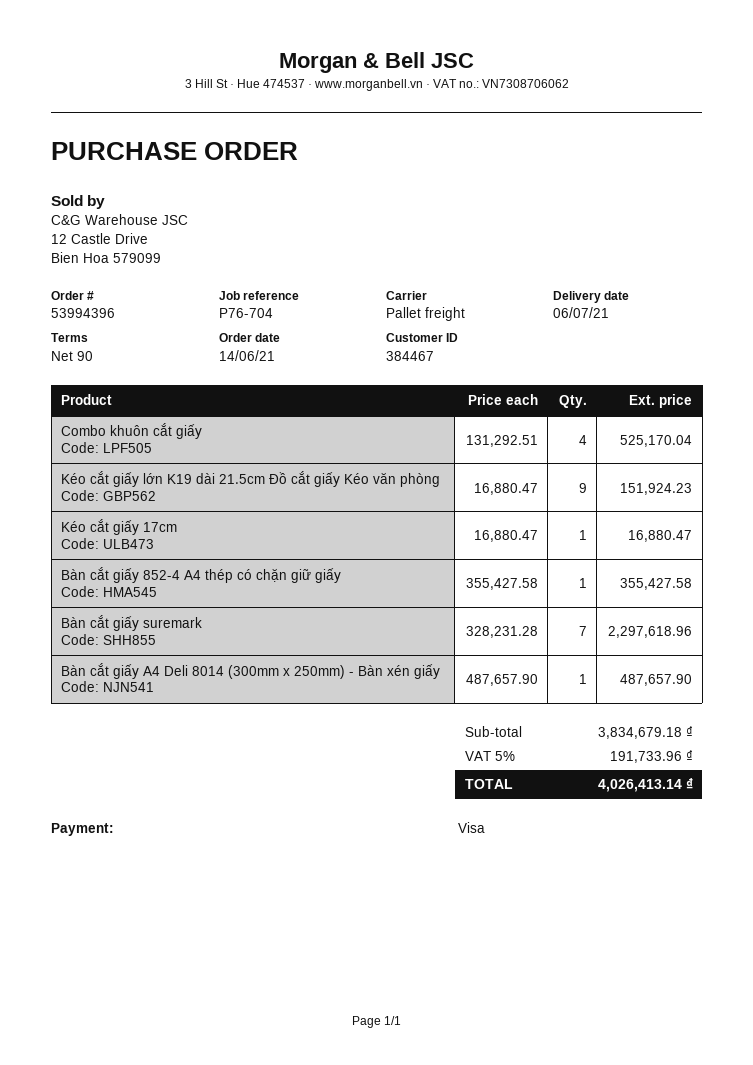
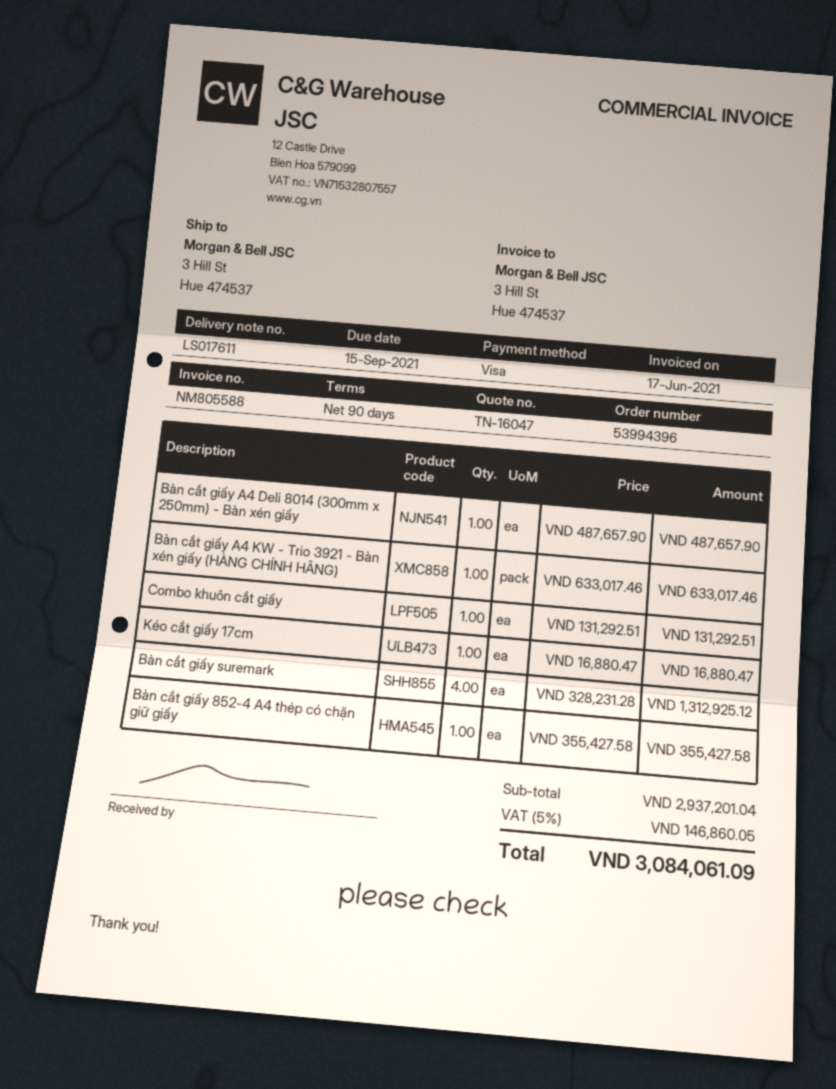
Combo khuôn cắt giấy: 4 x 131292.51 = 525170.04 -> 1 x 131292.51 = 131292.51
Kéo cắt giấy lớn K19 dài 21.5cm Đồ cắt giấy Kéo văn phòng: 9 x 16880.47 = 151924.23 -> none
Bàn cắt giấy suremark: 7 x 328231.28 = 2297618.96 -> 4 x 328231.28 = 1312925.12
Bàn cắt giấy A4 KW - Trio 3921 - Bàn xén giấy (HÀNG CHÍNH HÃNG): none -> 1 x 633017.46 = 633017.46
subtotal: 3834679.18 -> 2937201.04
tax: 5% = 191733.96 -> 5% = 146860.05
total: 4026413.14 -> 3084061.09

